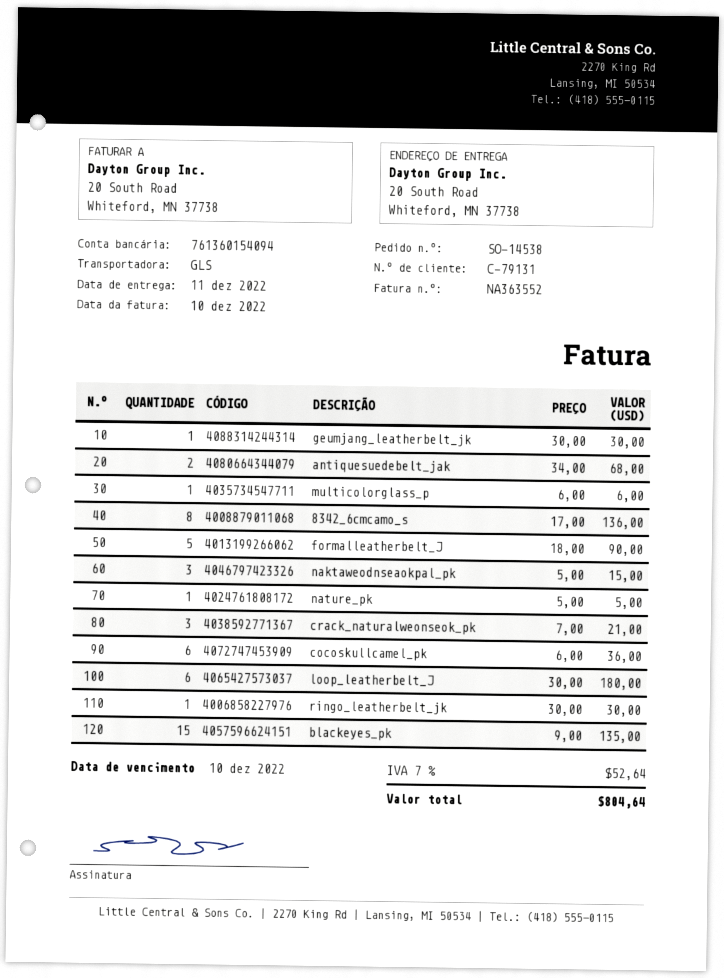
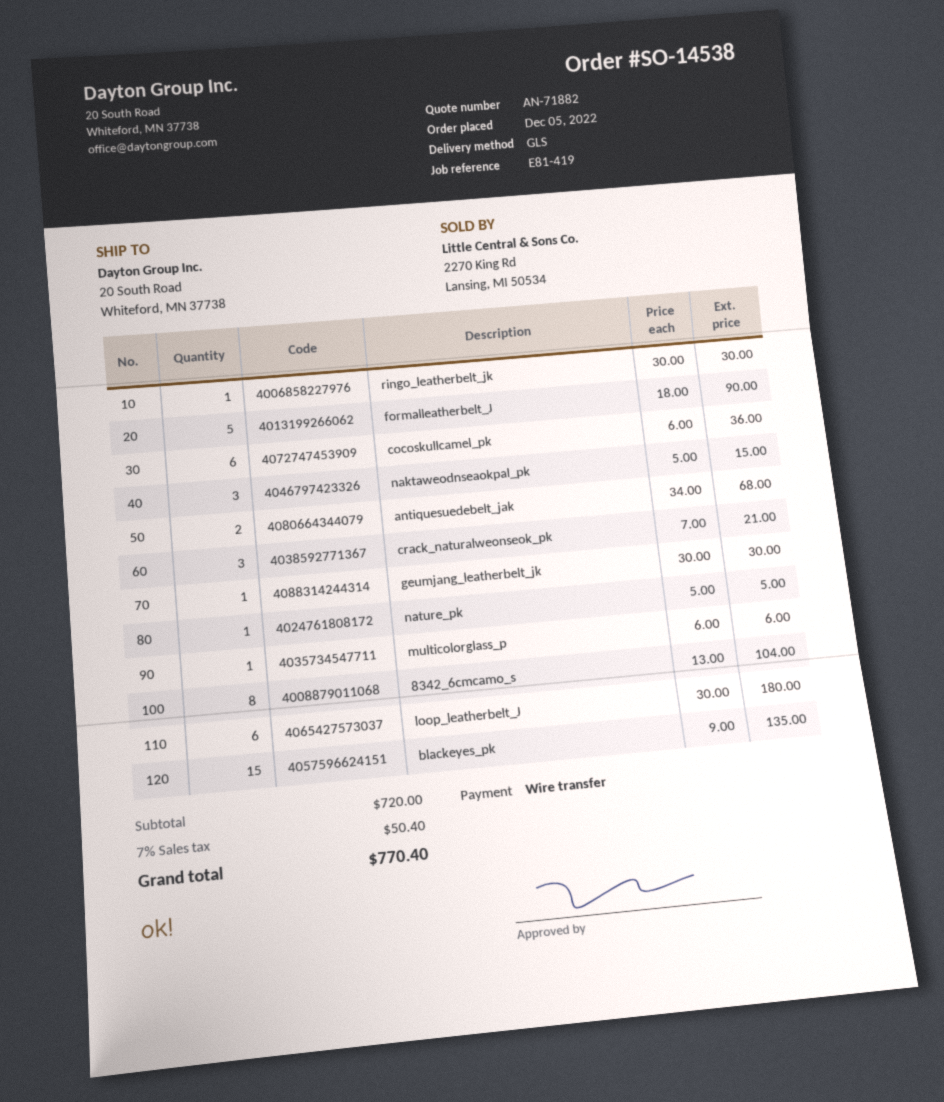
8342_6cmcamo_s: 8 x 17.00 = 136.00 -> 8 x 13.00 = 104.00
tax: 7% = 52.64 -> 7% = 50.40
total: 804.64 -> 770.40

